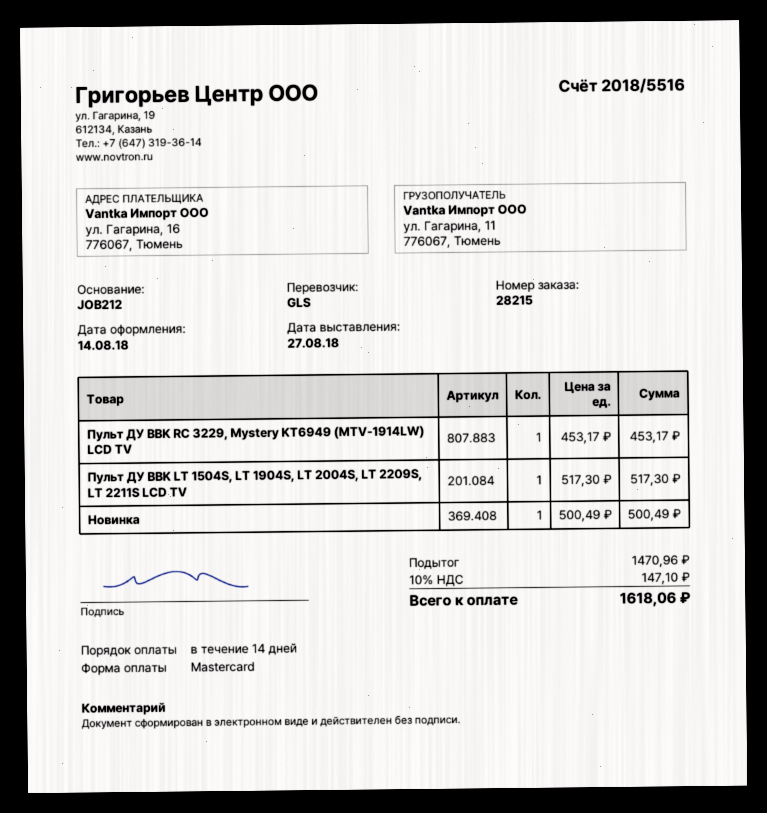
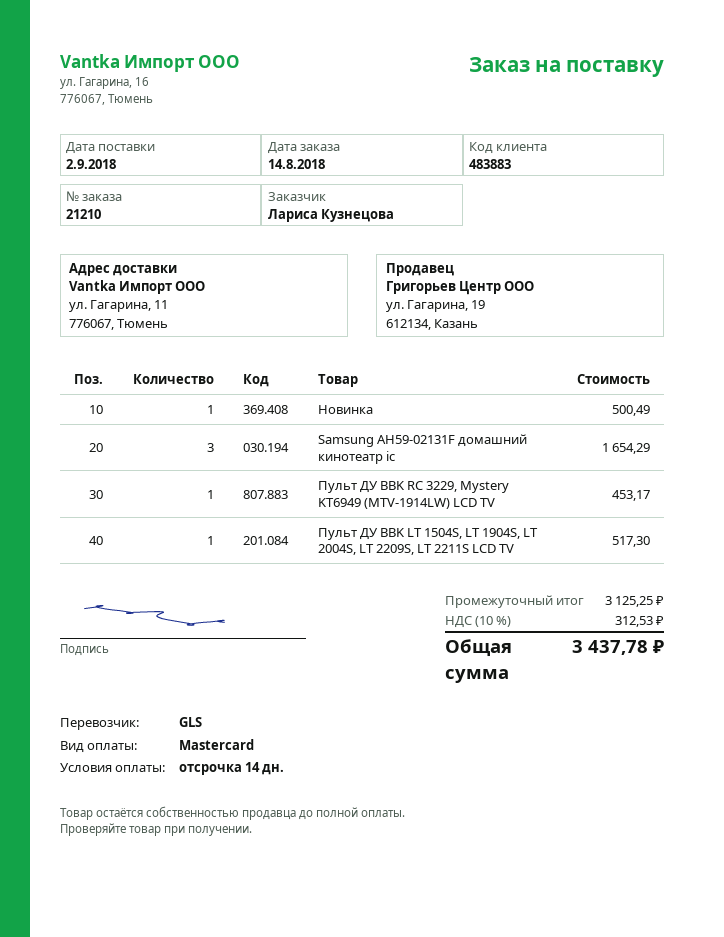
order number: 28215 -> 21210
Samsung AH59-02131F домашний кинотеатр ic: none -> 3 for 1654.29
subtotal: 1470.96 -> 3125.25
tax: 10% = 147.10 -> 10% = 312.53
total: 1618.06 -> 3437.78

